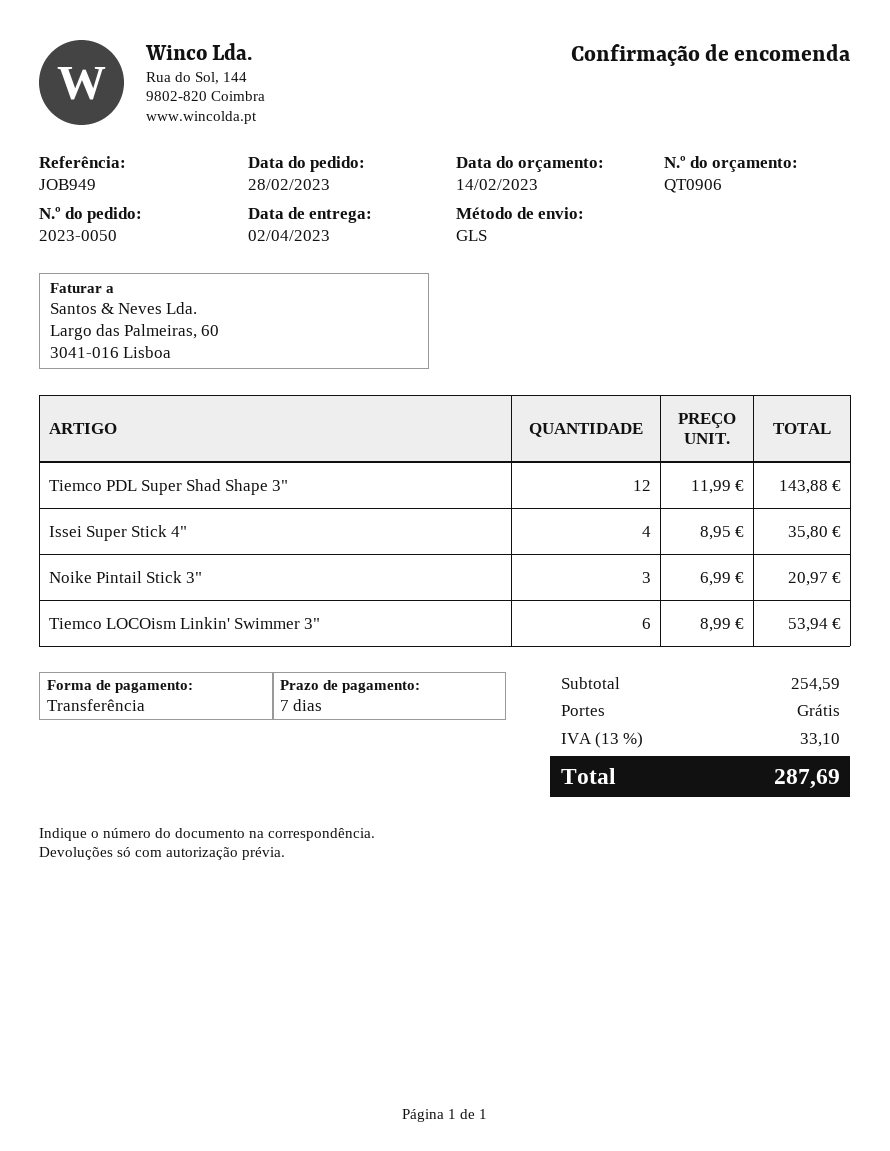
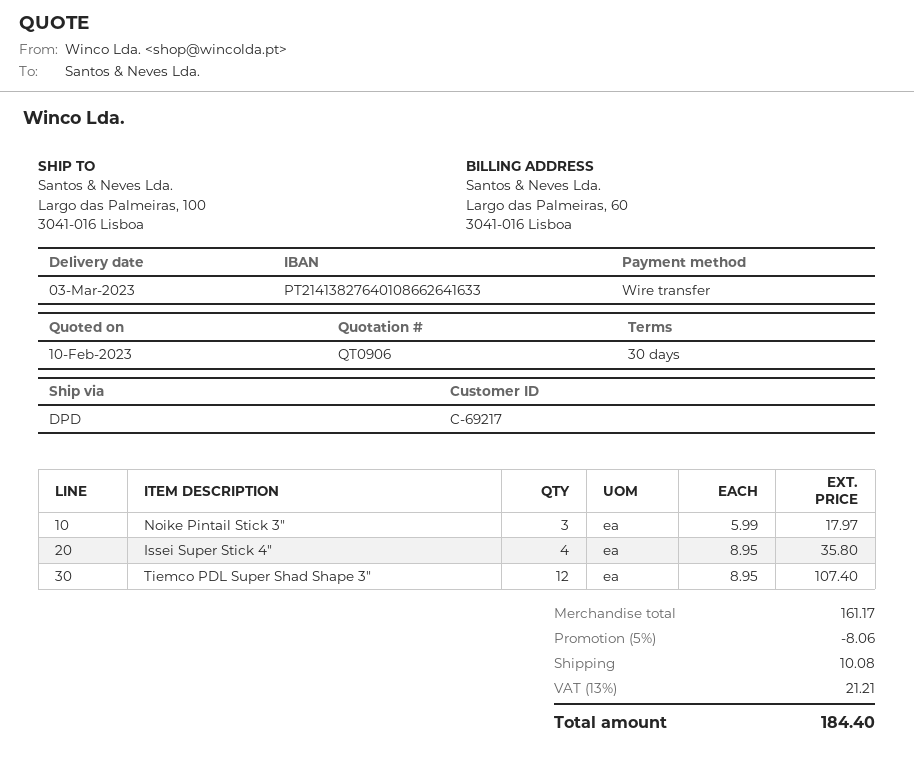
quote date: 2023-02-14 -> 2023-02-10
delivery date: 2023-04-02 -> 2023-03-03
payment terms: 7 days -> 30 days
shipping method: GLS -> DPD
Tiemco PDL Super Shad Shape 3": 12 x 11.99 = 143.88 -> 12 x 8.95 = 107.40
Noike Pintail Stick 3": 3 x 6.99 = 20.97 -> 3 x 5.99 = 17.97
Tiemco LOCOism Linkin' Swimmer 3": 6 x 8.99 = 53.94 -> none
subtotal: 254.59 -> 161.17
discount: none -> 5% = 8.06
shipping: 0.00 -> 10.08
tax: 13% = 33.10 -> 13% = 21.21
total: 287.69 -> 184.40

